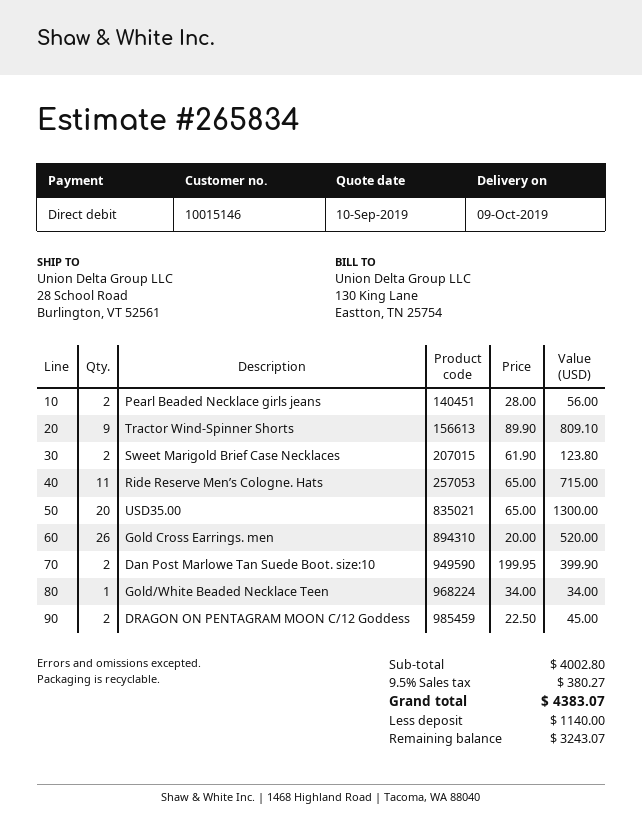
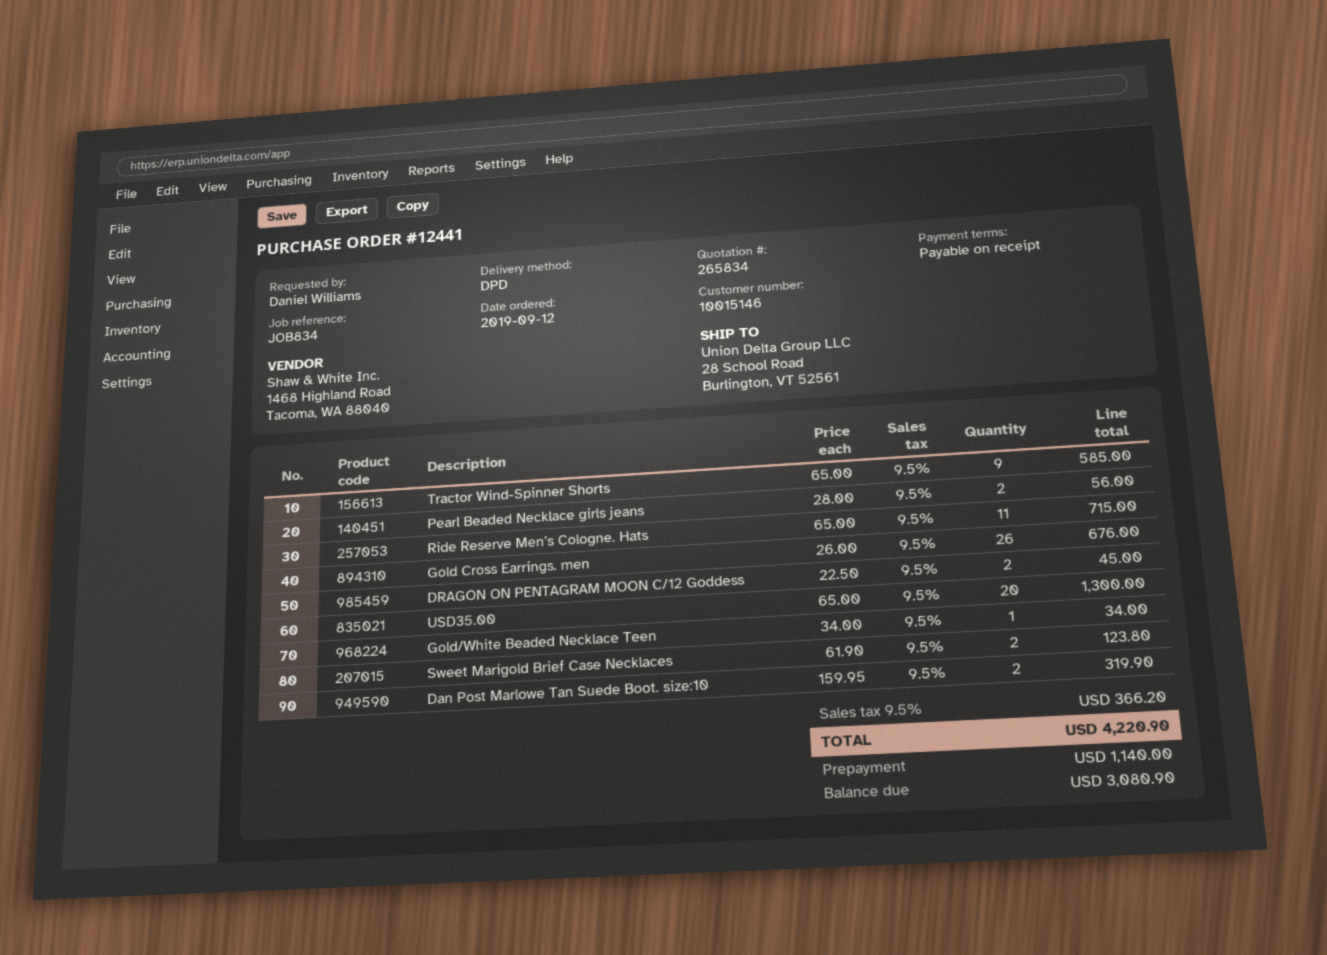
Tractor Wind-Spinner Shorts: 9 x 89.90 = 809.10 -> 9 x 65.00 = 585.00
Gold Cross Earrings. men: 26 x 20.00 = 520.00 -> 26 x 26.00 = 676.00
Dan Post Marlowe Tan Suede Boot. size:10: 2 x 199.95 = 399.90 -> 2 x 159.95 = 319.90
tax: 9.5% = 380.27 -> 9.5% = 366.20
total: 4383.07 -> 4220.90
balance: 3243.07 -> 3080.90

